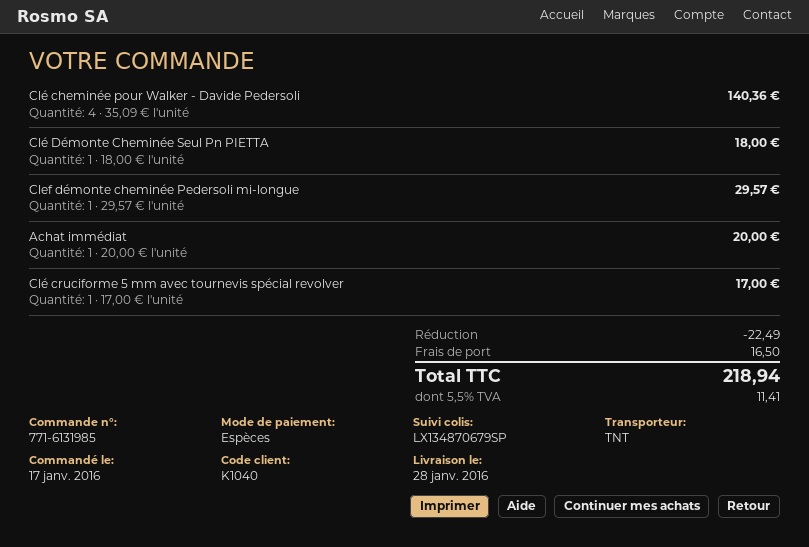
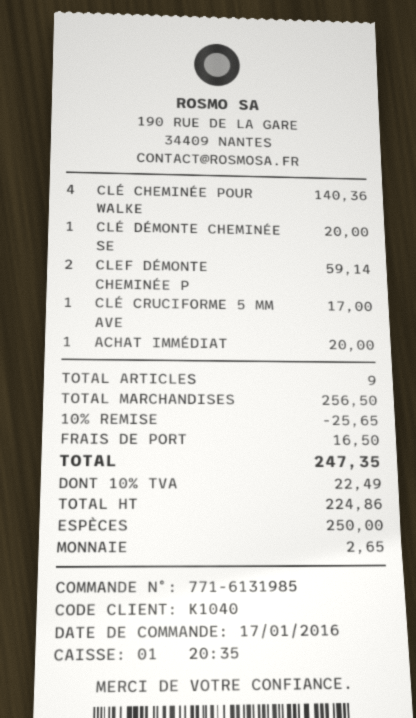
Clé Démonte Cheminée Seul Pn PIETTA: 1 for 18.00 -> 1 for 20.00
Clef démonte cheminée Pedersoli mi-longue: 1 for 29.57 -> 2 for 59.14
discount: 22.49 -> 25.65
tax: 5.5% = 11.41 -> 10% = 22.49
total: 218.94 -> 247.35

